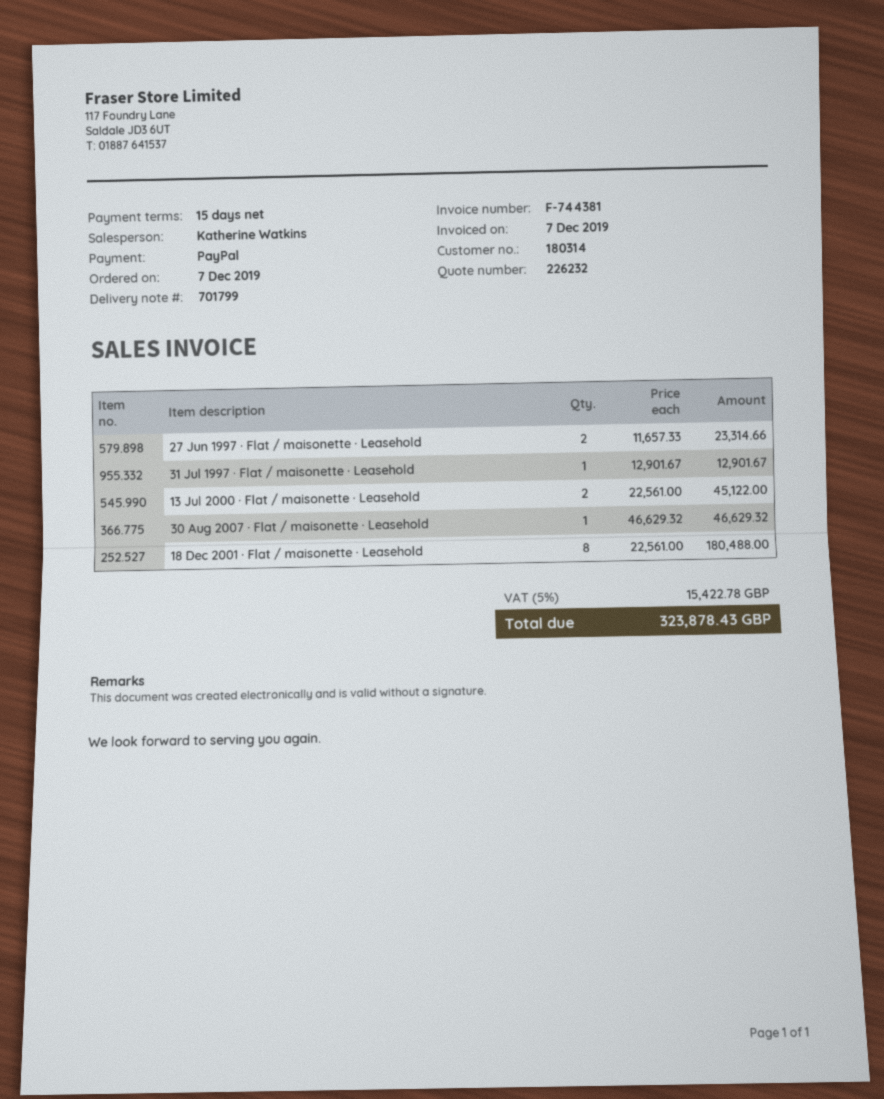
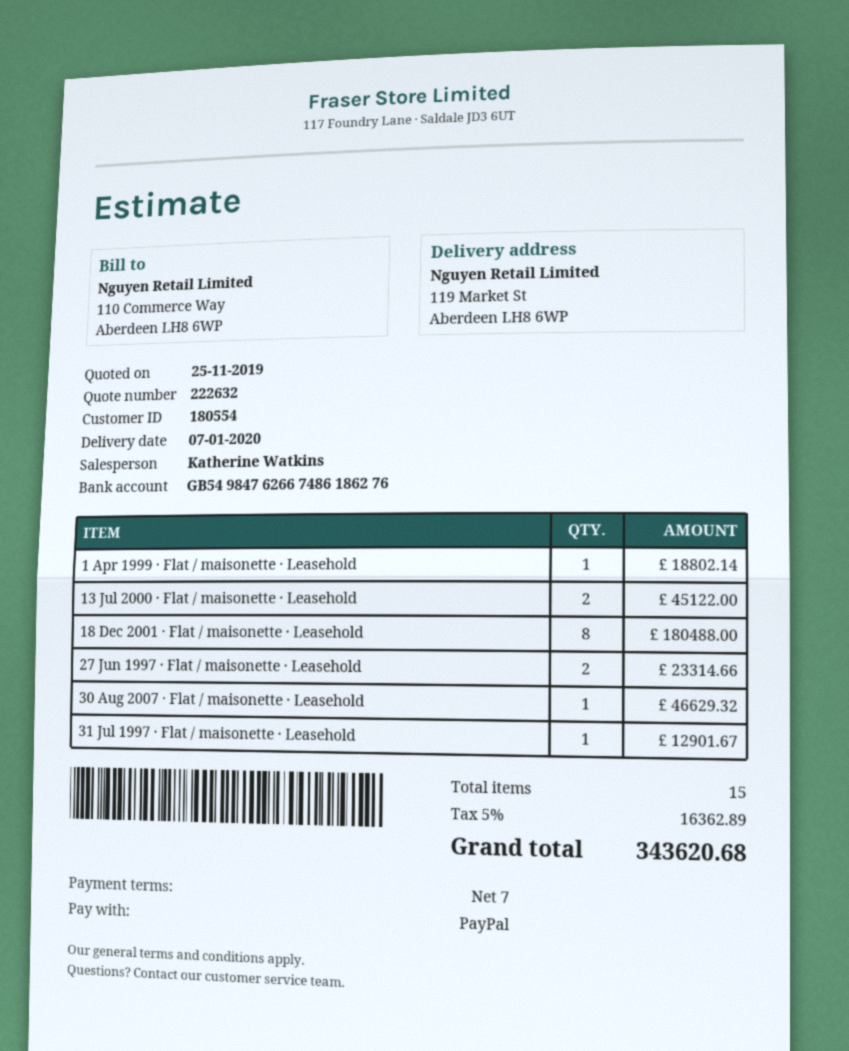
quote number: 226232 -> 222632
payment terms: 15 days -> 7 days
customer number: 180314 -> 180554
1 Apr 1999 · Flat / maisonette · Leasehold: none -> 1 for 18802.14
tax: 5% = 15422.78 -> 5% = 16362.89
total: 323878.43 -> 343620.68

